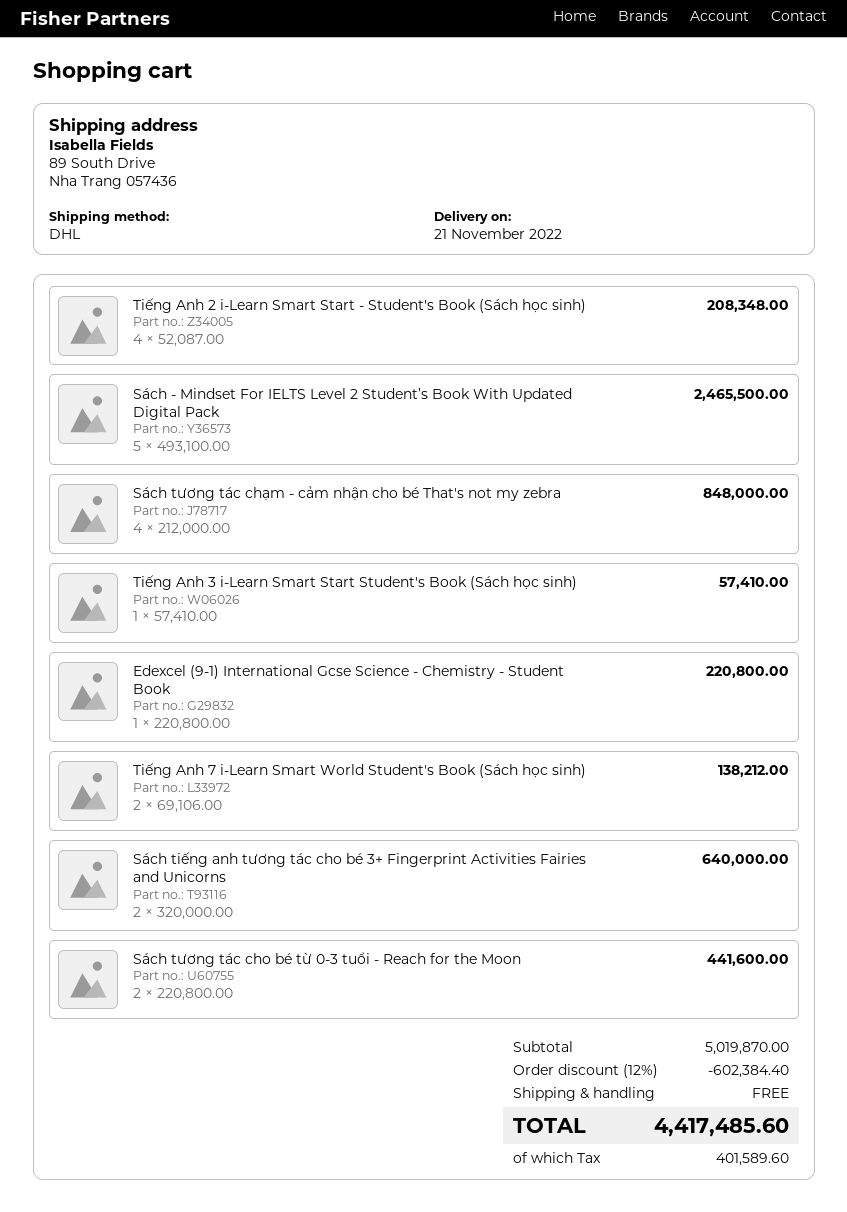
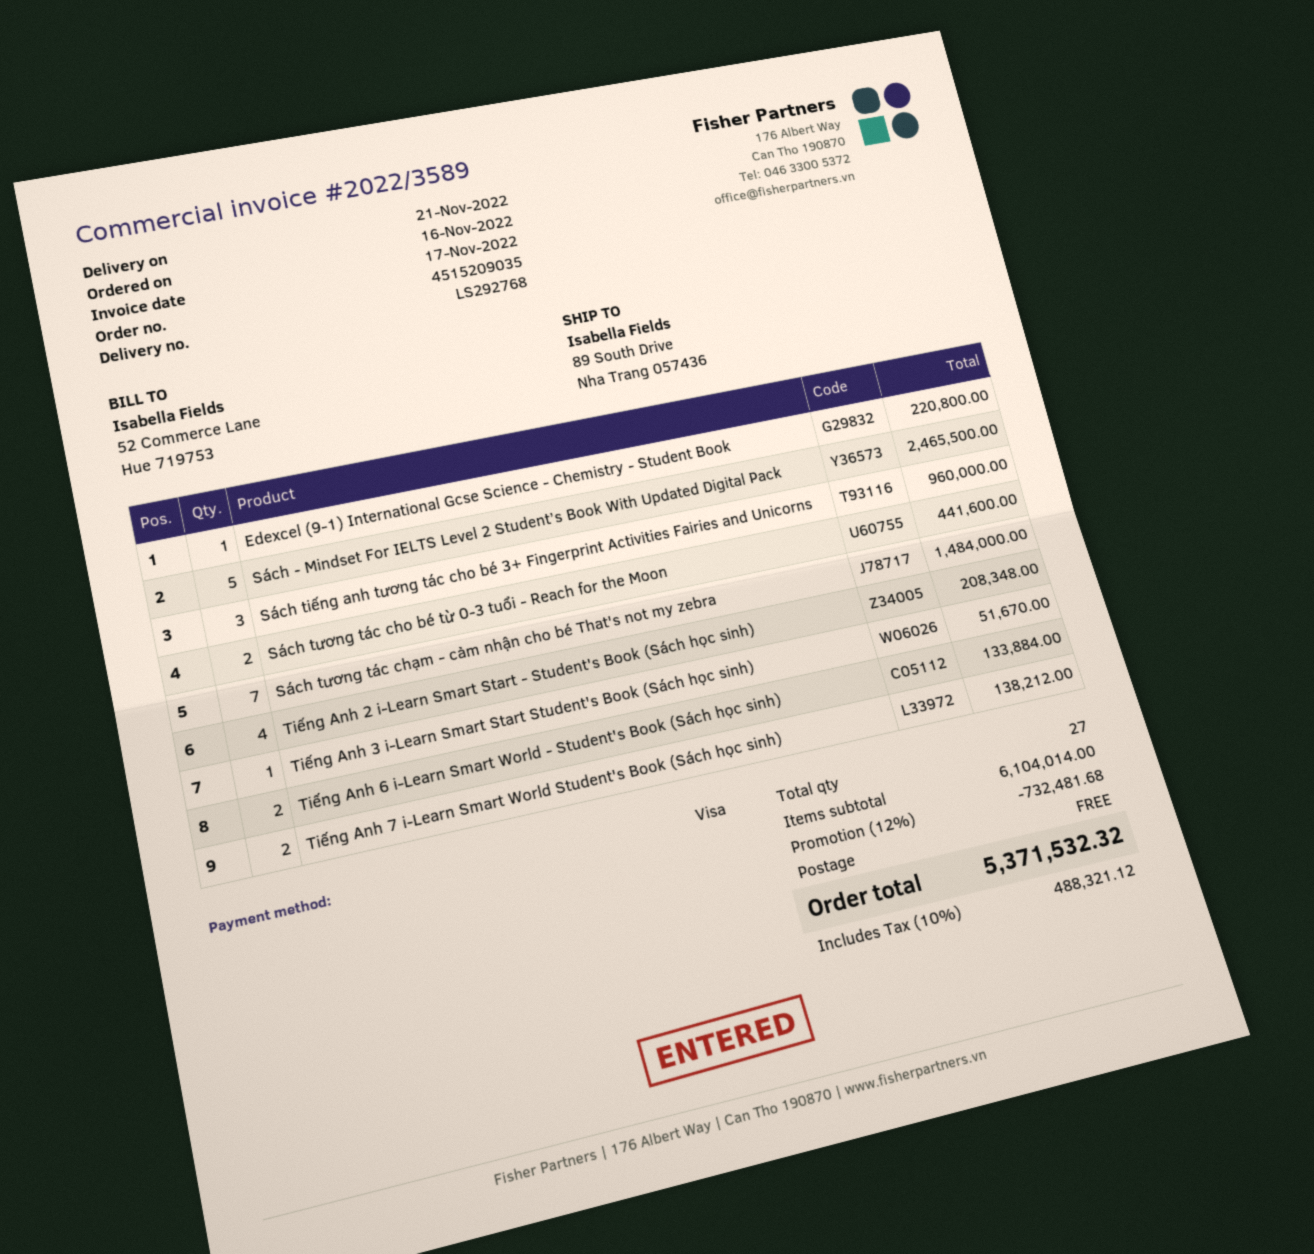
Sách tương tác chạm - cảm nhận cho bé That's not my zebra: 4 for 848000.00 -> 7 for 1484000.00
Tiếng Anh 3 i-Learn Smart Start Student's Book (Sách học sinh): 1 for 57410.00 -> 1 for 51670.00
Sách tiếng anh tương tác cho bé 3+ Fingerprint Activities Fairies and Unicorns: 2 for 640000.00 -> 3 for 960000.00
Tiếng Anh 6 i-Learn Smart World - Student's Book (Sách học sinh): none -> 2 for 133884.00
subtotal: 5019870.00 -> 6104014.00
discount: 12% = 602384.40 -> 12% = 732481.68
tax: 401589.60 -> 488321.12
total: 4417485.60 -> 5371532.32

